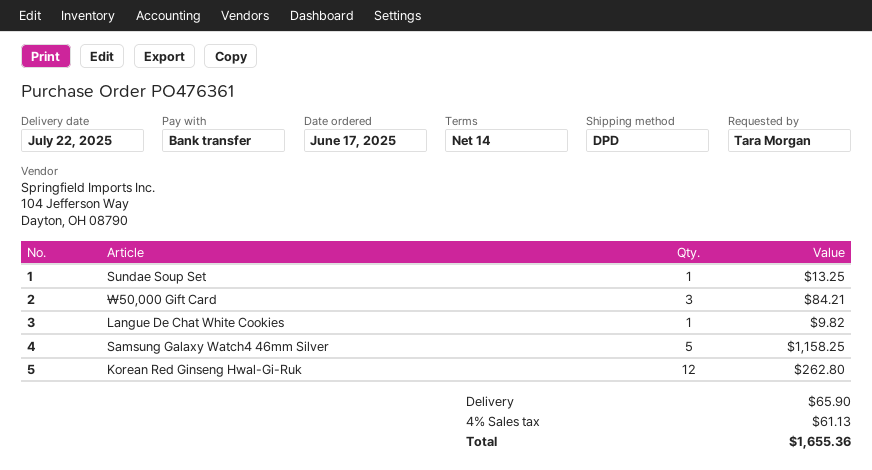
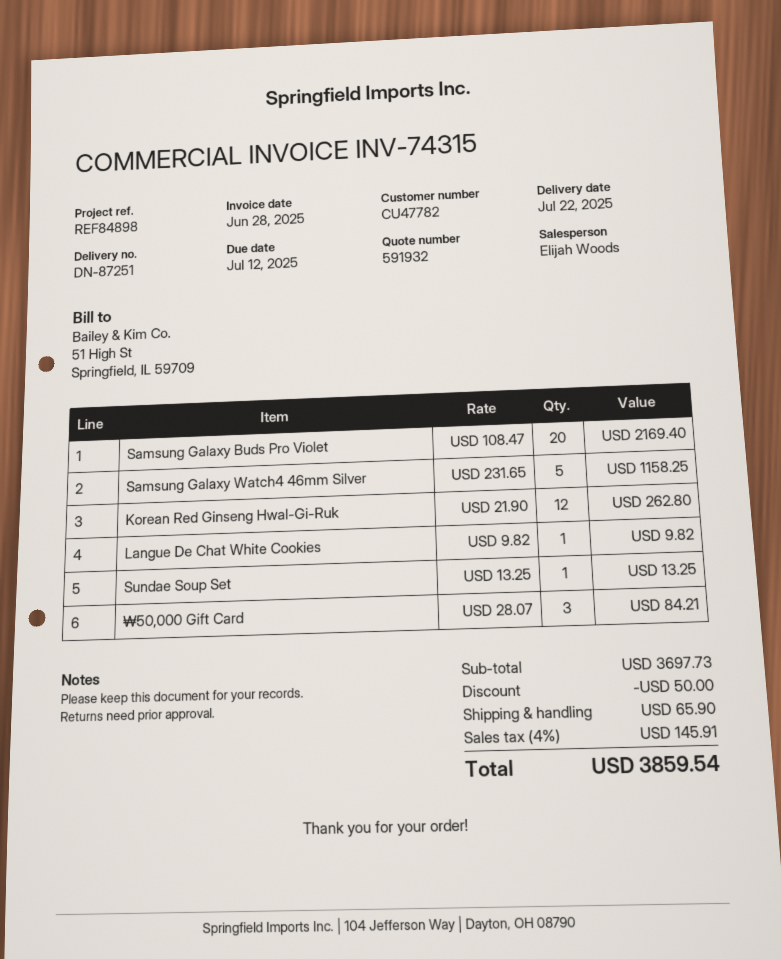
Samsung Galaxy Buds Pro Violet: none -> 20 for 2169.40
discount: none -> 50.00
tax: 4% = 61.13 -> 4% = 145.91
total: 1655.36 -> 3859.54

